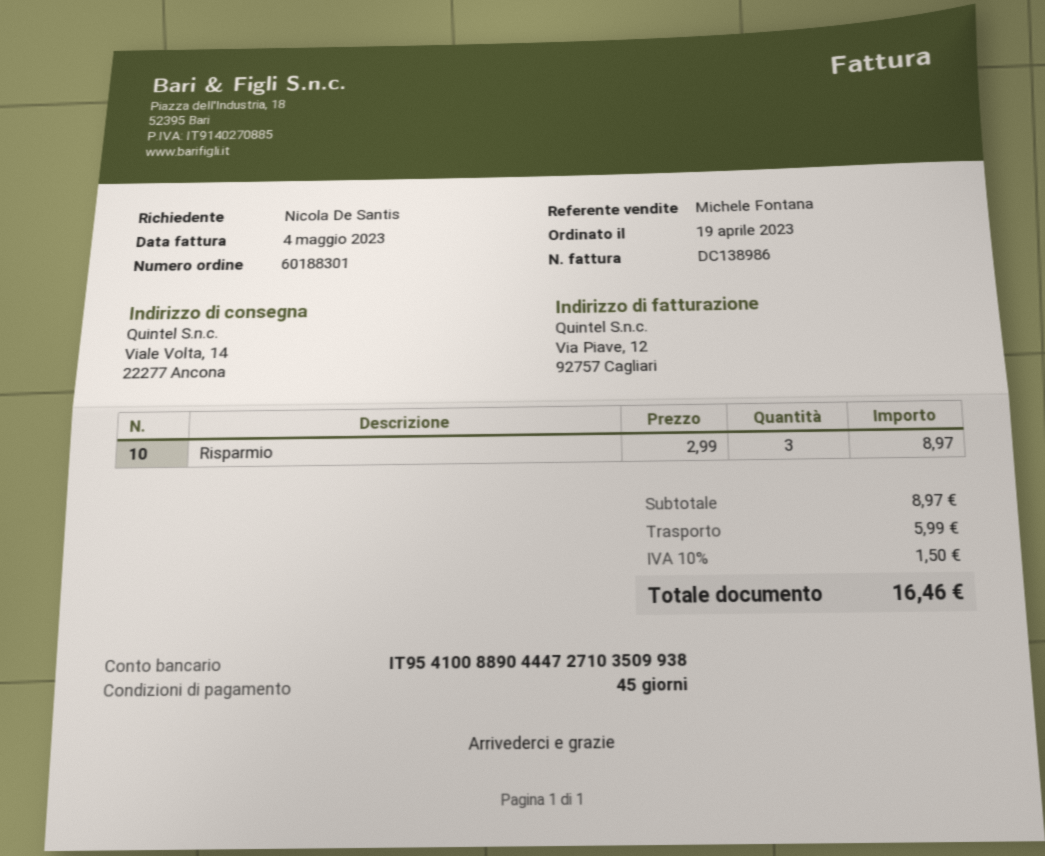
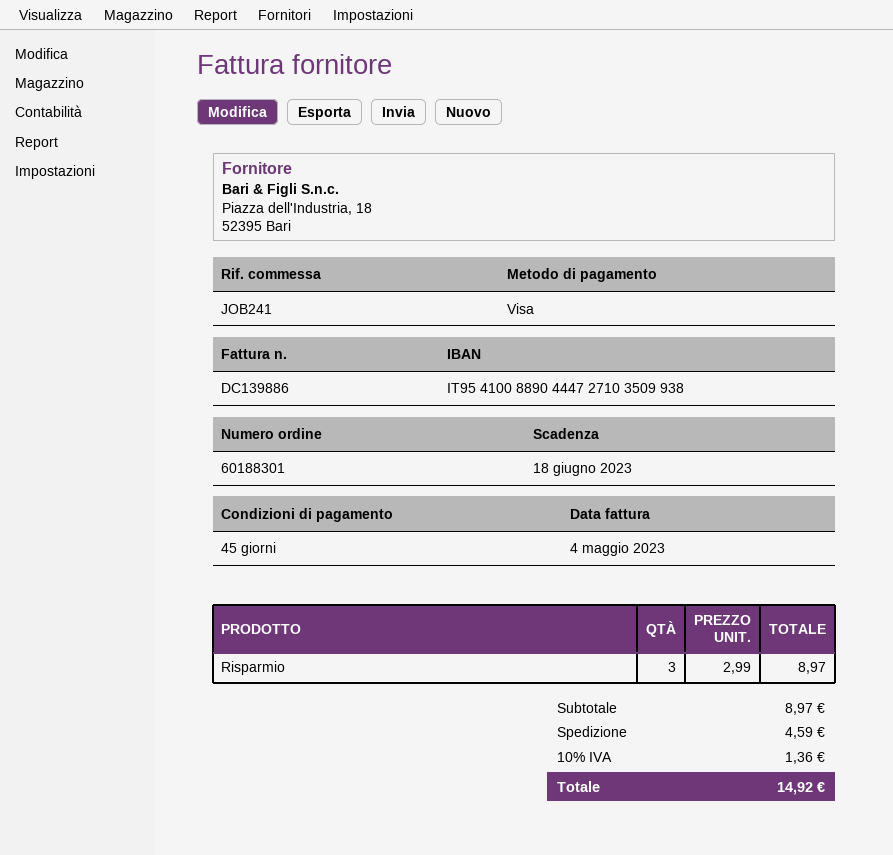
invoice number: DC138986 -> DC139886
shipping: 5.99 -> 4.59
tax: 10% = 1.50 -> 10% = 1.36
total: 16.46 -> 14.92

